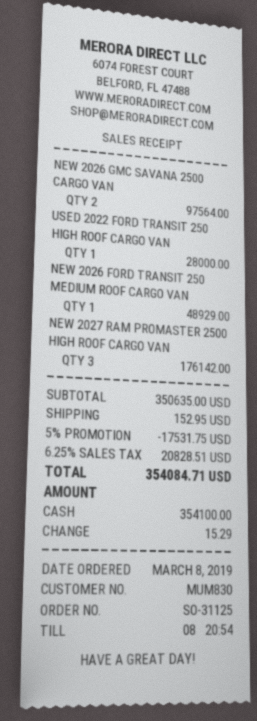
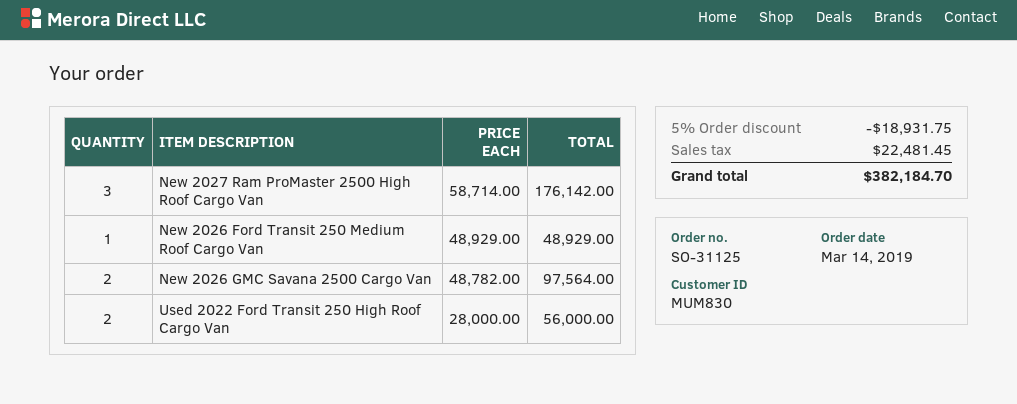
order date: 2019-03-08 -> 2019-03-14
USED 2022 FORD TRANSIT 250 HIGH ROOF CARGO VAN: 1 for 28000.00 -> 2 for 56000.00
discount: 5% = 17531.75 -> 5% = 18931.75
shipping: 152.95 -> none
tax: 20828.51 -> 22481.45
total: 354084.71 -> 382184.70

